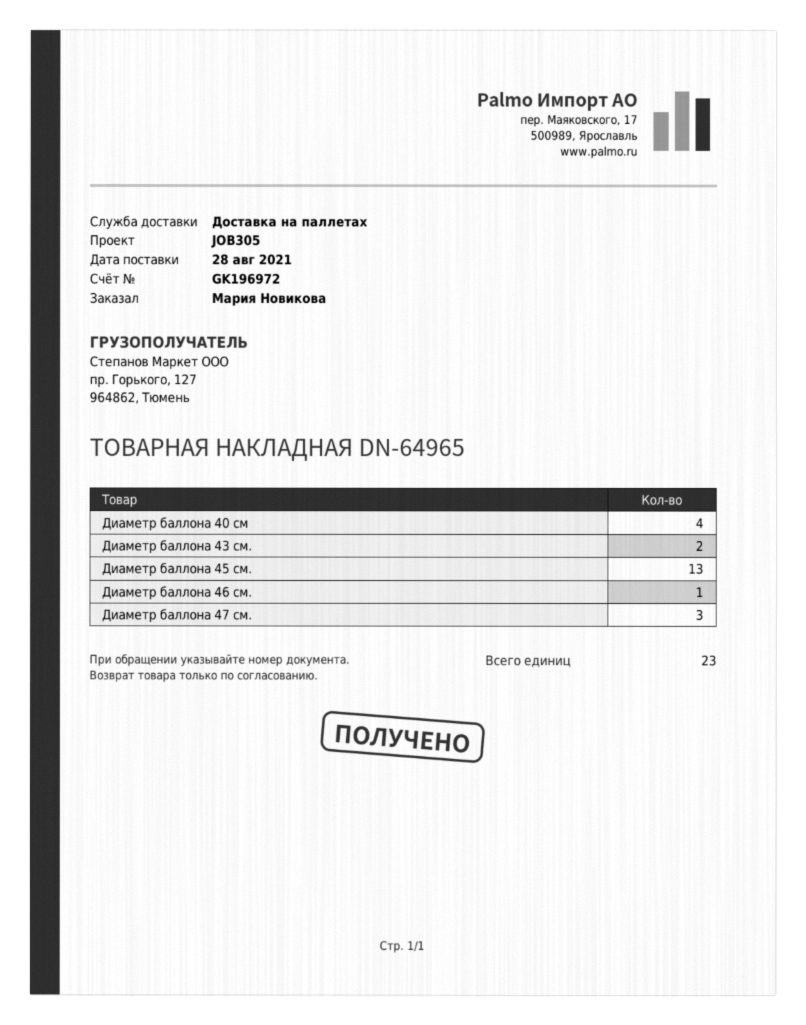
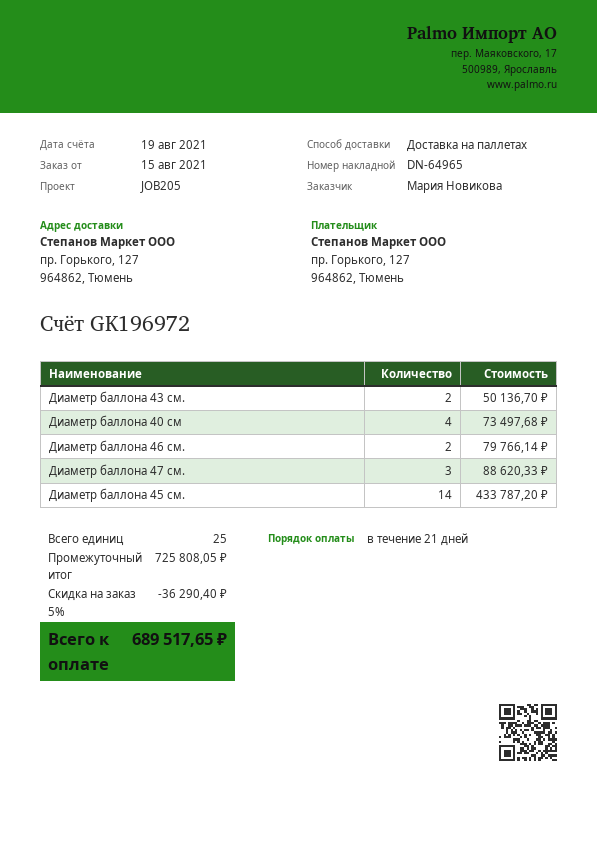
reference: JOB305 -> JOB205
Диаметр баллона 45 см.: 13 -> 14
Диаметр баллона 46 см.: 1 -> 2
total quantity: 23 -> 25

